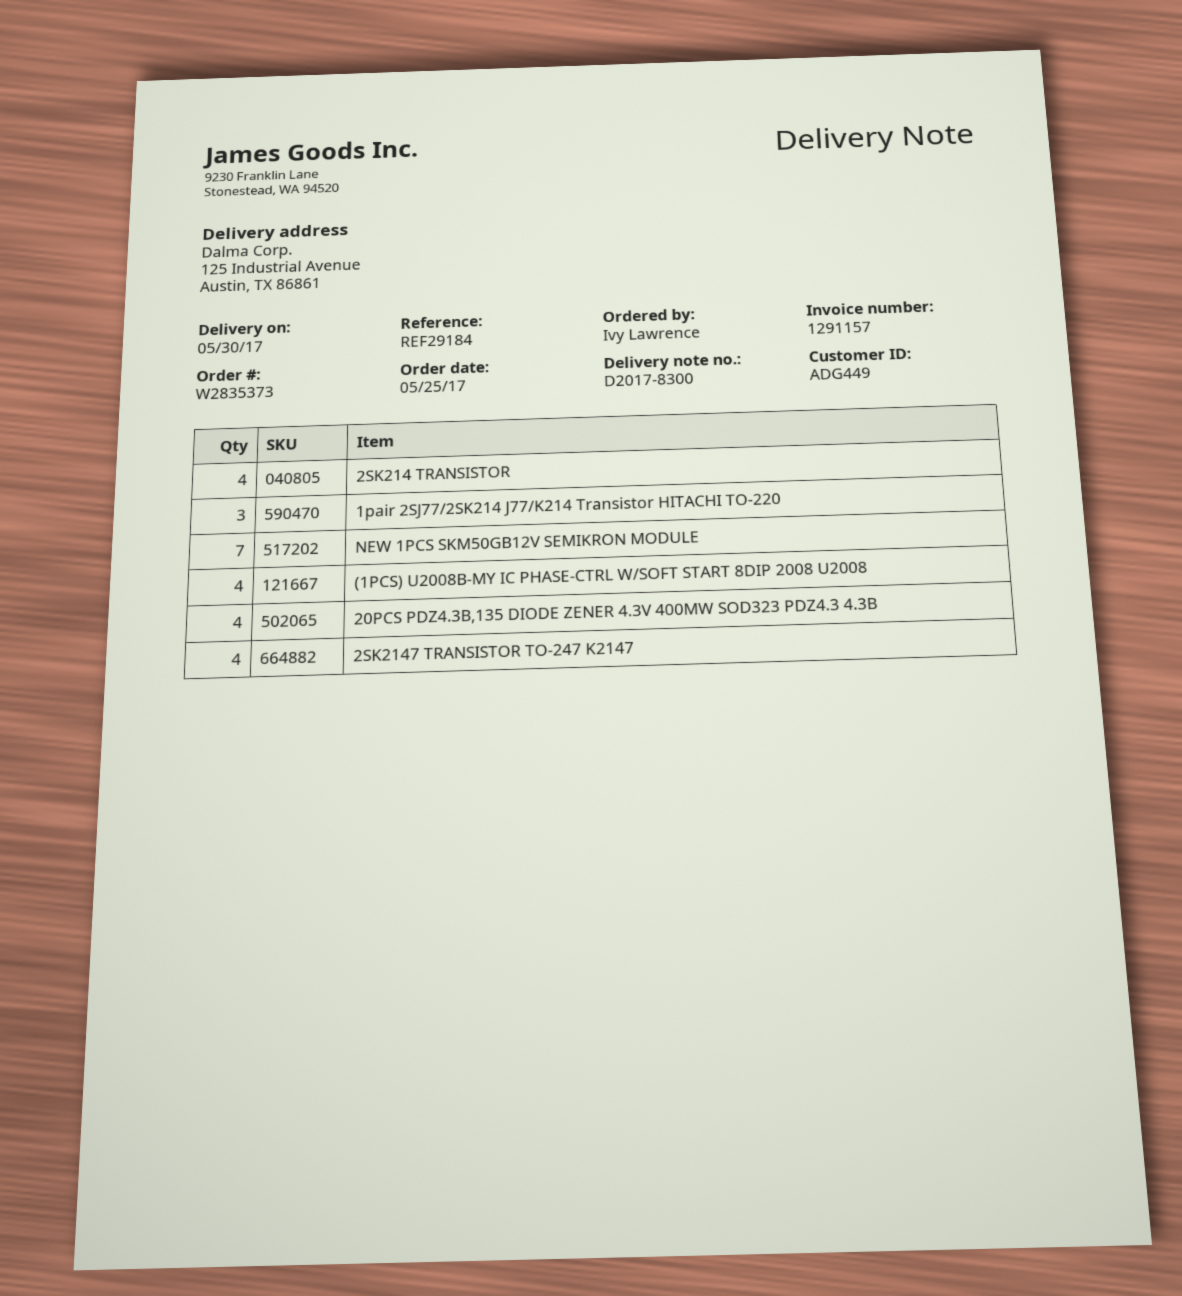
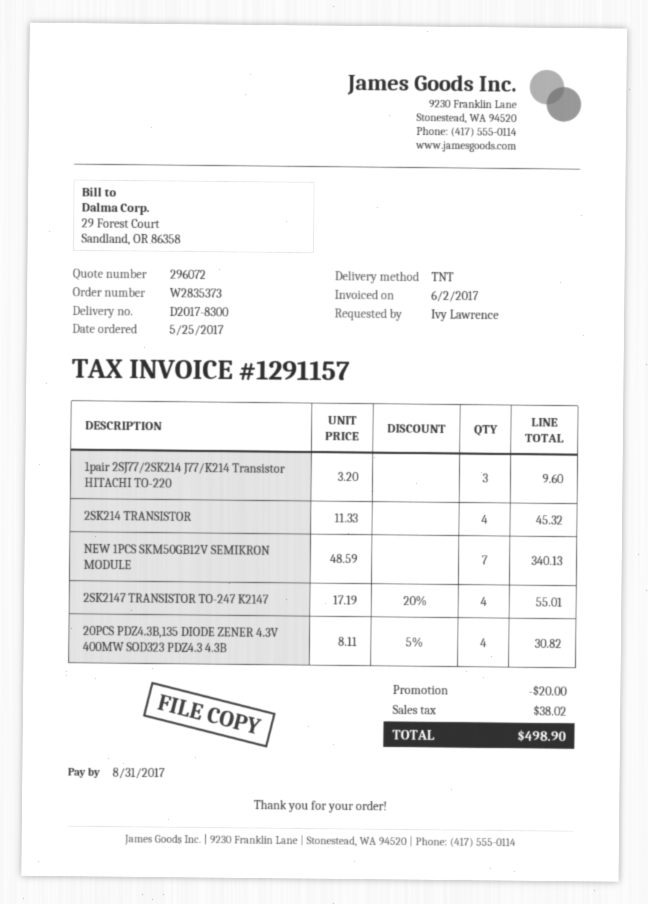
(1PCS) U2008B-MY IC PHASE-CTRL W/SOFT START 8DIP 2008 U2008: 4 -> none

